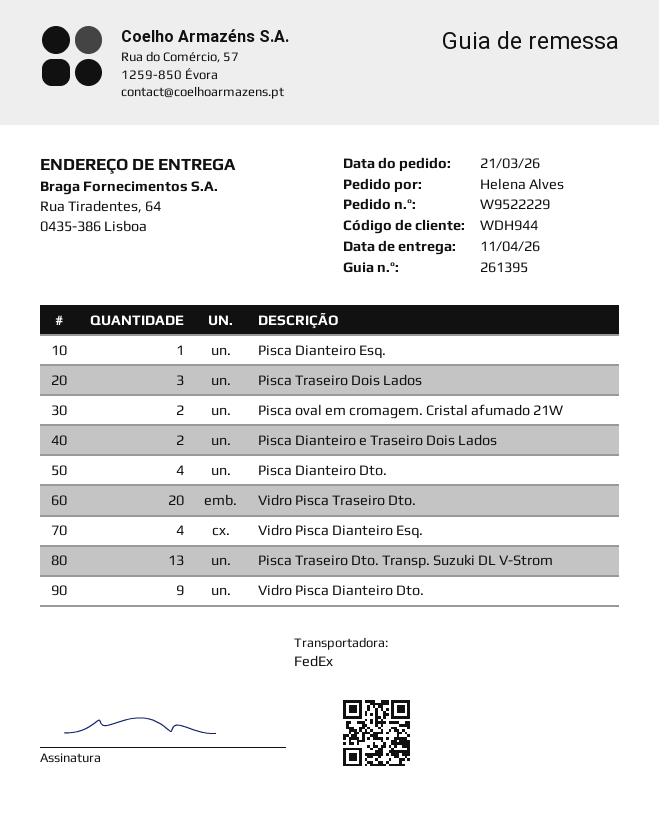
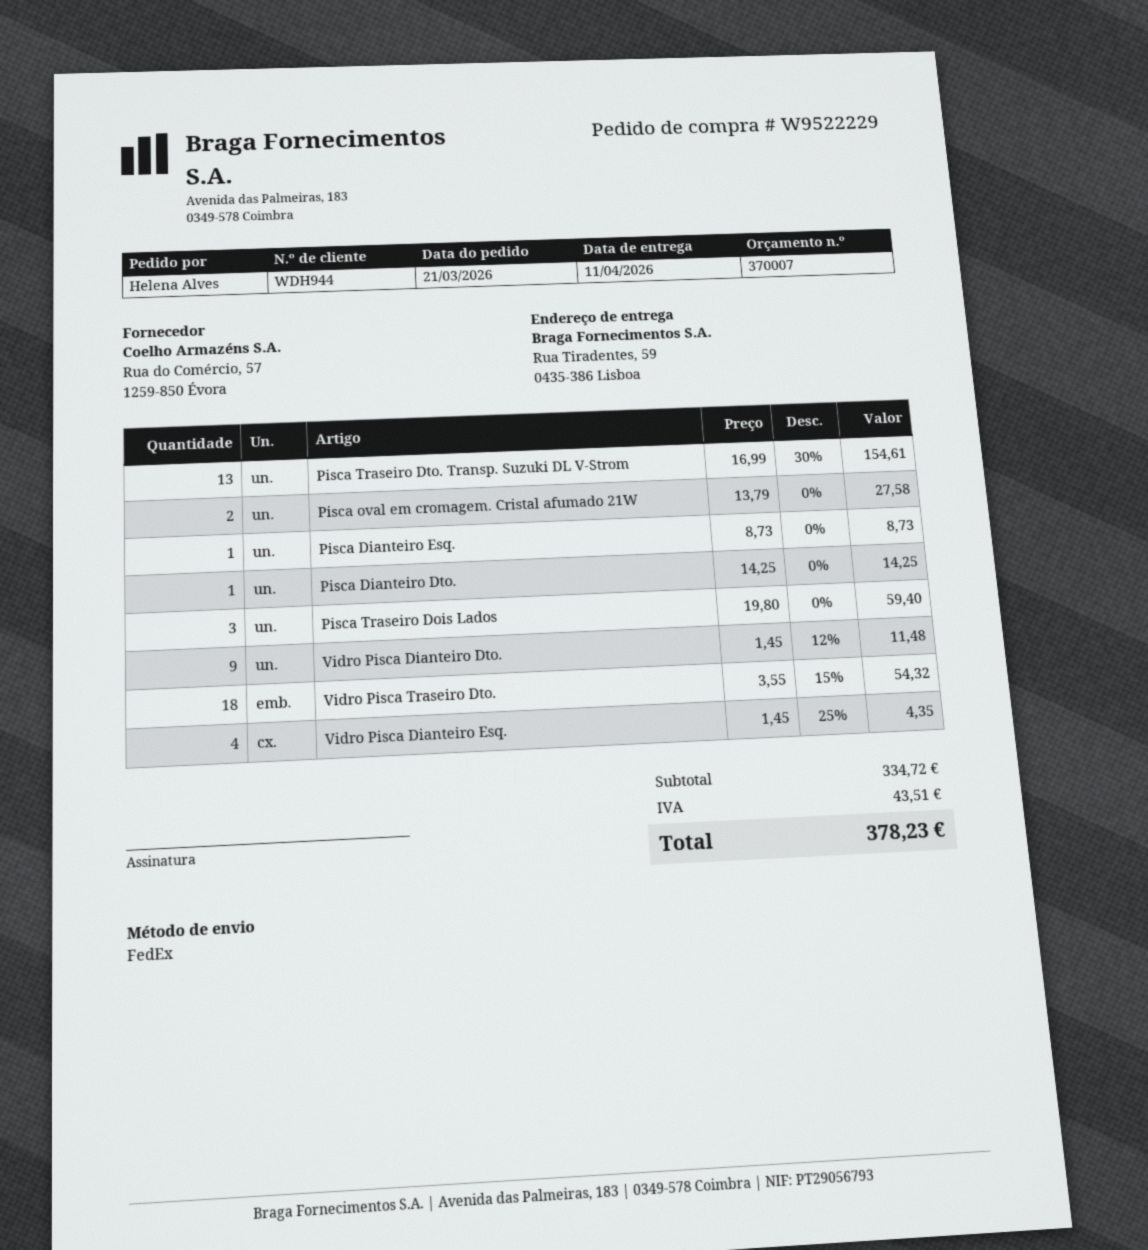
ship to: Rua Tiradentes, 64, 0435-386 Lisboa -> Rua Tiradentes, 59, 0435-386 Lisboa
Pisca Dianteiro e Traseiro Dois Lados: 2 -> none
Pisca Dianteiro Dto.: 4 -> 1
Vidro Pisca Traseiro Dto.: 20 -> 18

